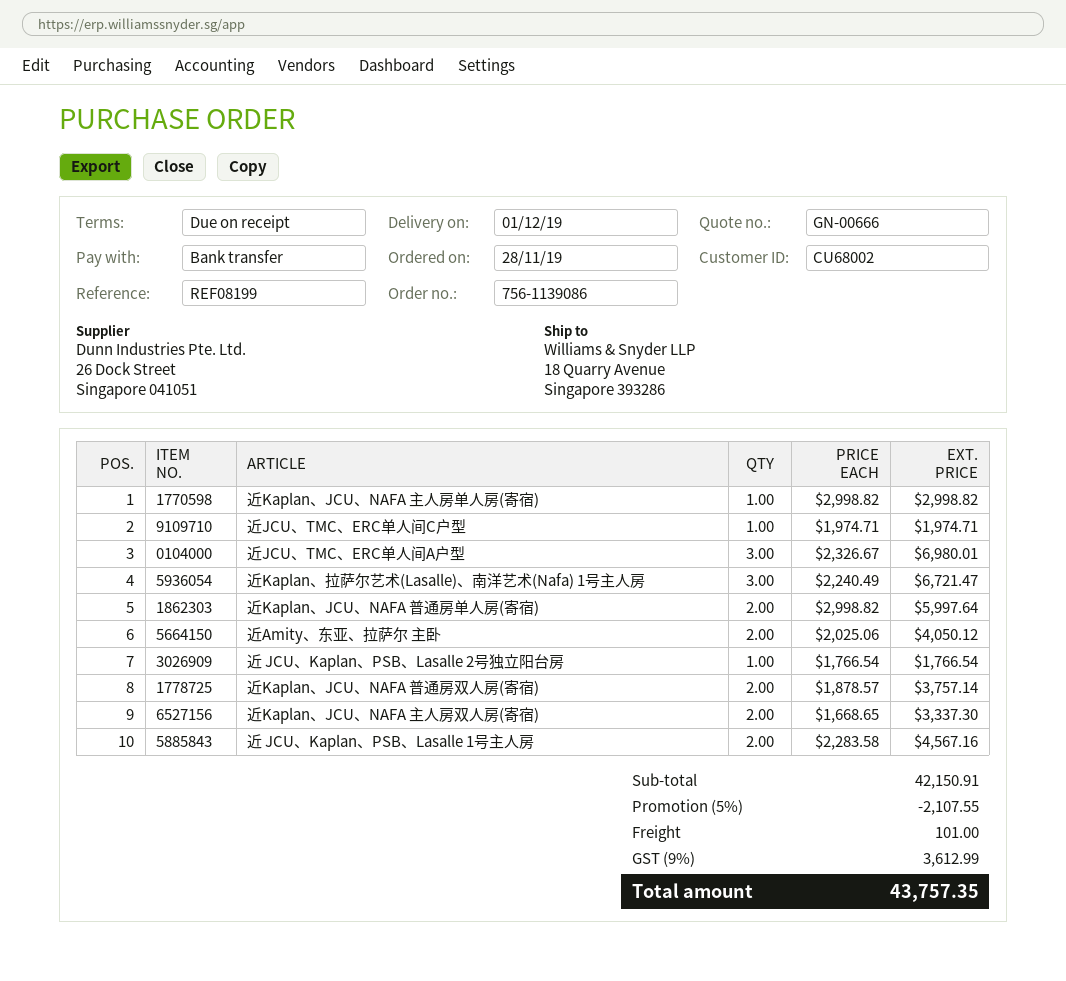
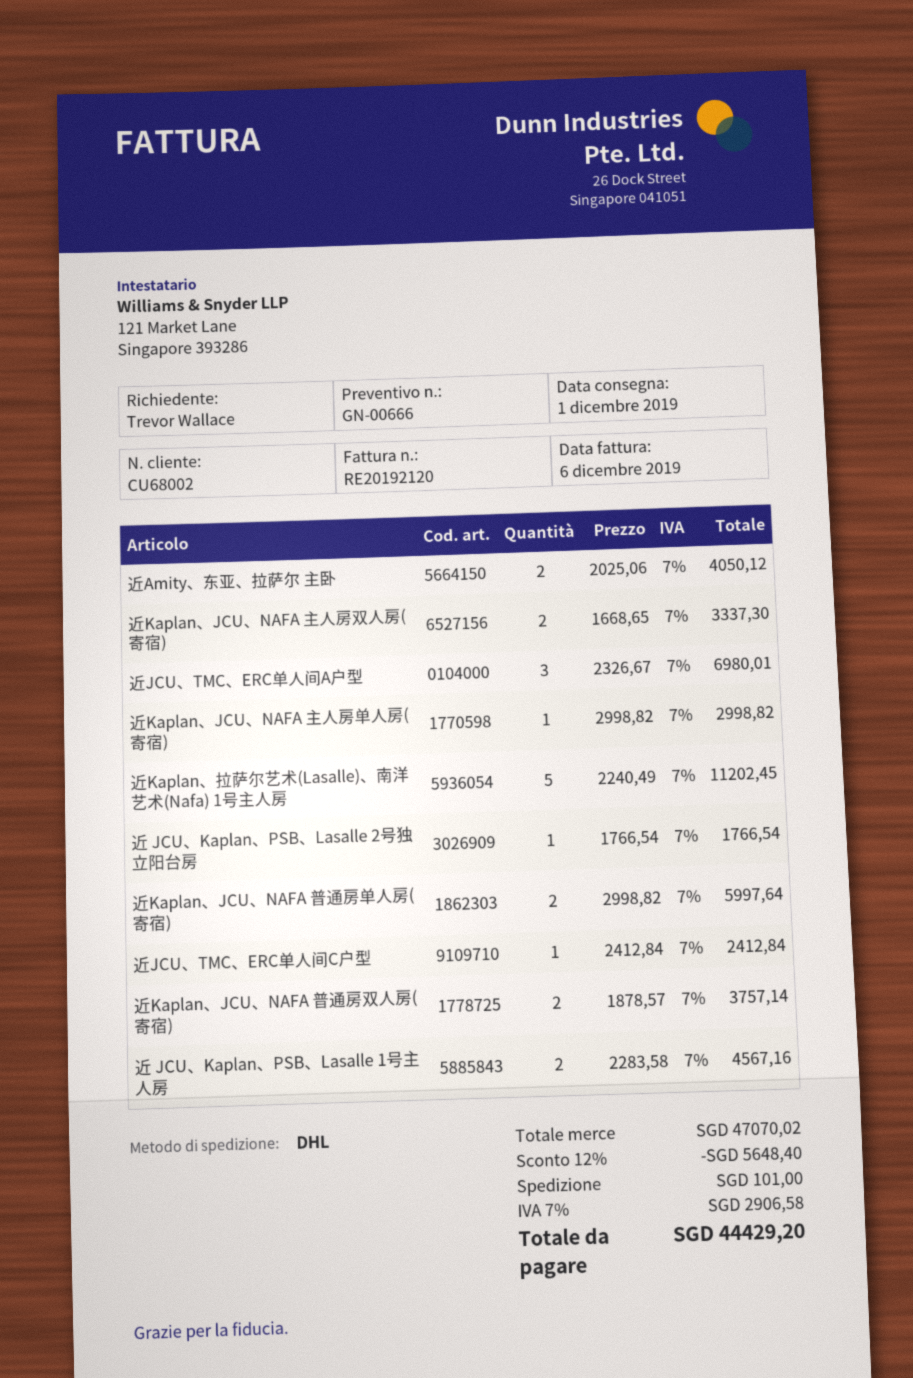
近JCU、TMC、ERC单人间C户型: 1 x 1974.71 = 1974.71 -> 1 x 2412.84 = 2412.84
近Kaplan、拉萨尔艺术(Lasalle)、南洋艺术(Nafa) 1号主人房: 3 x 2240.49 = 6721.47 -> 5 x 2240.49 = 11202.45
subtotal: 42150.91 -> 47070.02
discount: 5% = 2107.55 -> 12% = 5648.40
tax: 9% = 3612.99 -> 7% = 2906.58
total: 43757.35 -> 44429.20

